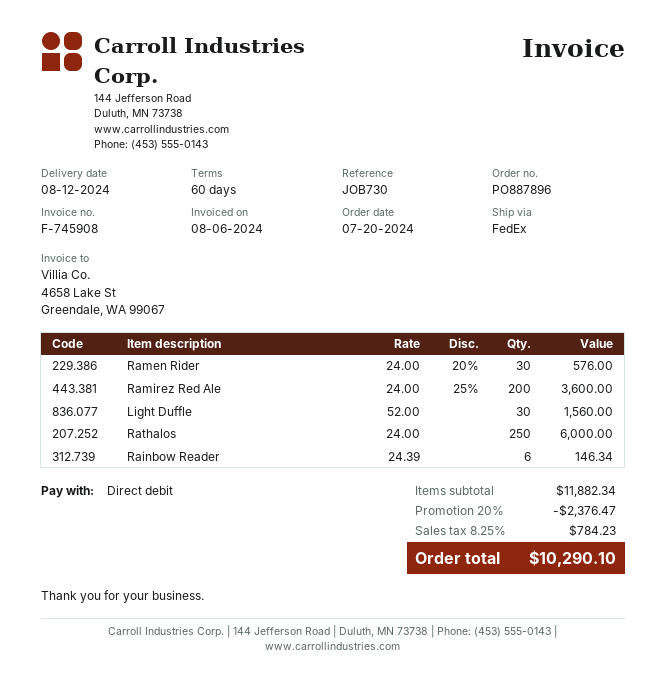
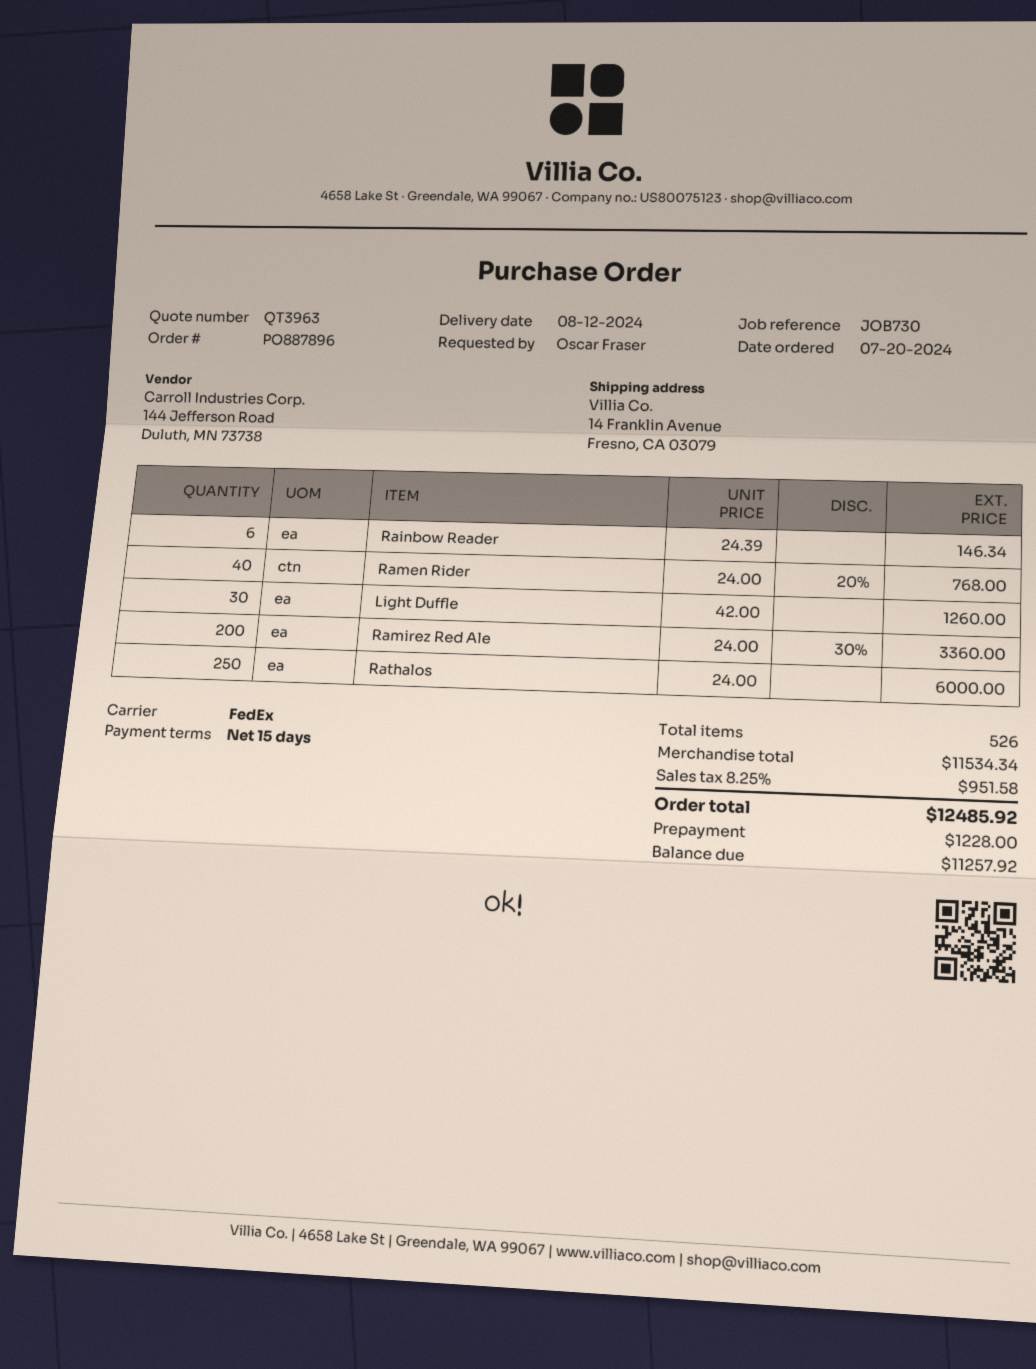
payment terms: 60 days -> 15 days
Ramen Rider: 30 x 24.00 - 20% = 576.00 -> 40 x 24.00 - 20% = 768.00
Ramirez Red Ale: 200 x 24.00 - 25% = 3600.00 -> 200 x 24.00 - 30% = 3360.00
Light Duffle: 30 x 52.00 = 1560.00 -> 30 x 42.00 = 1260.00
subtotal: 11882.34 -> 11534.34
discount: 20% = 2376.47 -> none
tax: 8.25% = 784.23 -> 8.25% = 951.58
total: 10290.10 -> 12485.92

